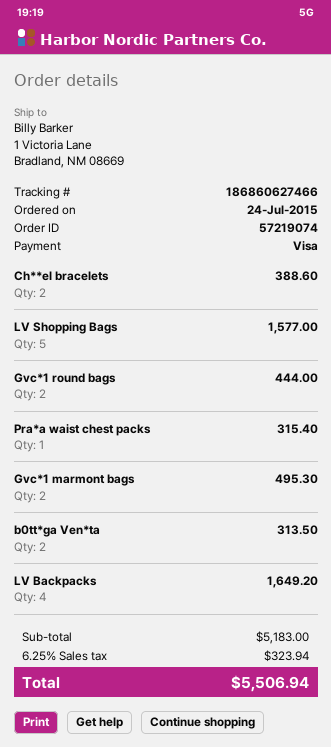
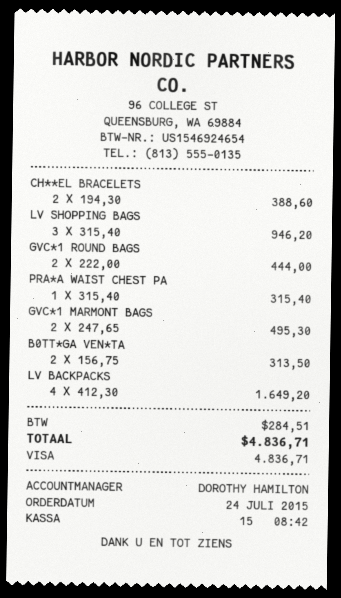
LV Shopping Bags: 5 for 1577.00 -> 3 for 946.20
tax: 323.94 -> 284.51
total: 5506.94 -> 4836.71

